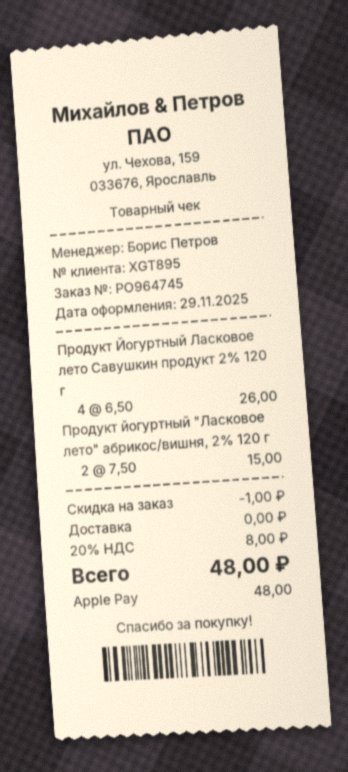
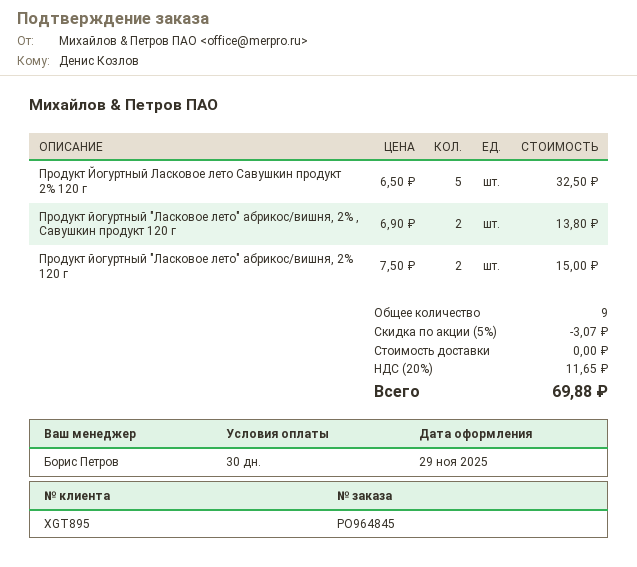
order number: PO964745 -> PO964845
Продукт Йогуртный Ласковое лето Савушкин продукт 2% 120 г: 4 x 6.50 = 26.00 -> 5 x 6.50 = 32.50
Продукт йогуртный "Ласковое лето" абрикос/вишня, 2% , Савушкин продукт 120 г: none -> 2 x 6.90 = 13.80
discount: 1.00 -> 3.07
tax: 20% = 8.00 -> 20% = 11.65
total: 48.00 -> 69.88

